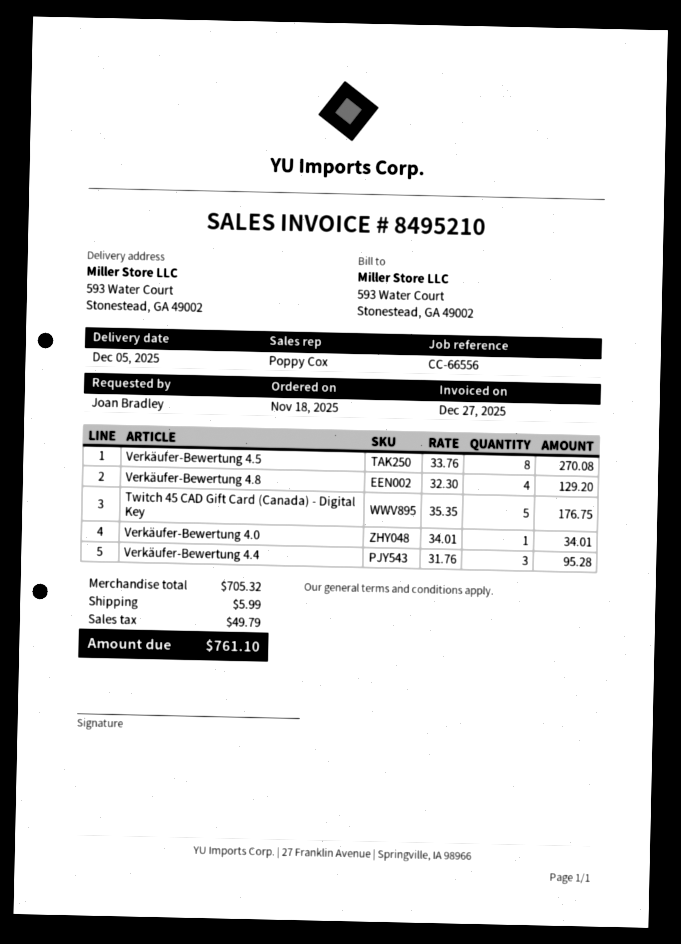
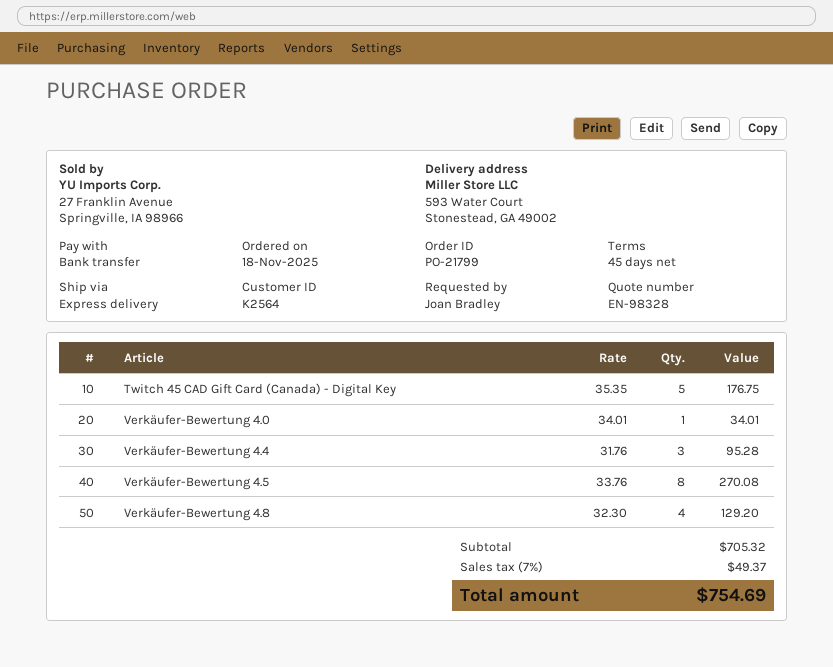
shipping: 5.99 -> none
tax: 49.79 -> 49.37
total: 761.10 -> 754.69

